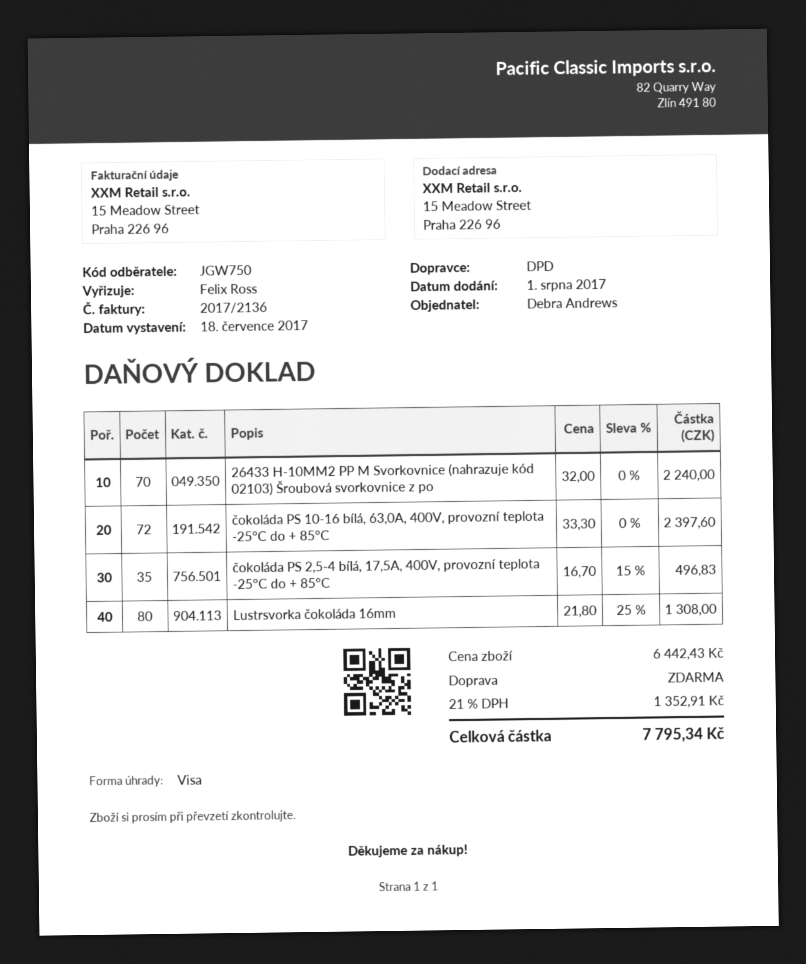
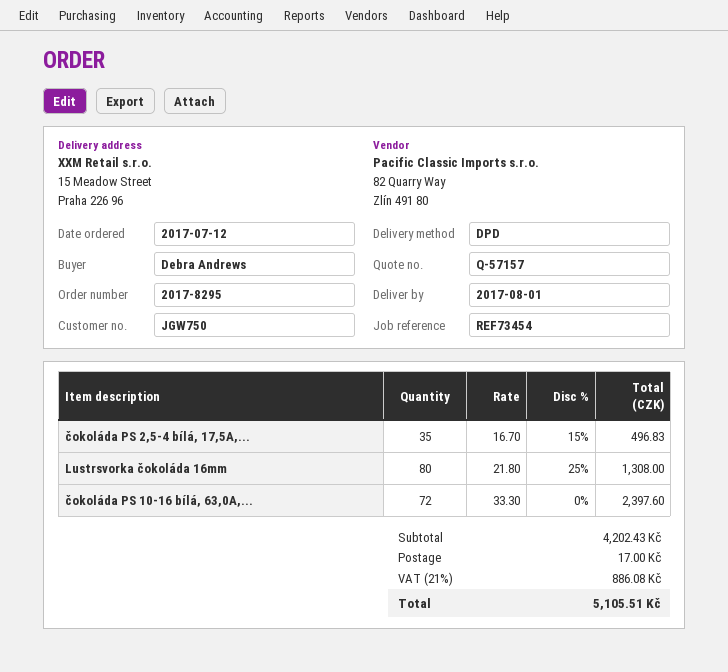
26433 H-10MM2 PP M Svorkovnice (nahrazuje kód 02103) Šroubová svorkovnice z po: 70 x 32.00 = 2240.00 -> none
subtotal: 6442.43 -> 4202.43
shipping: 0.00 -> 17.00
tax: 21% = 1352.91 -> 21% = 886.08
total: 7795.34 -> 5105.51

